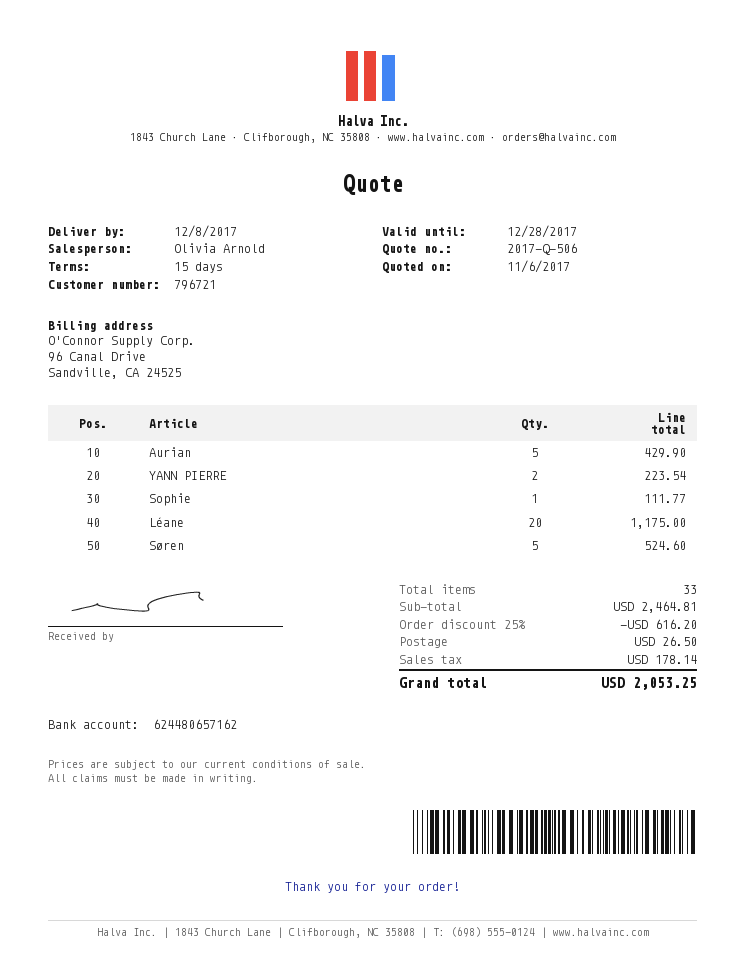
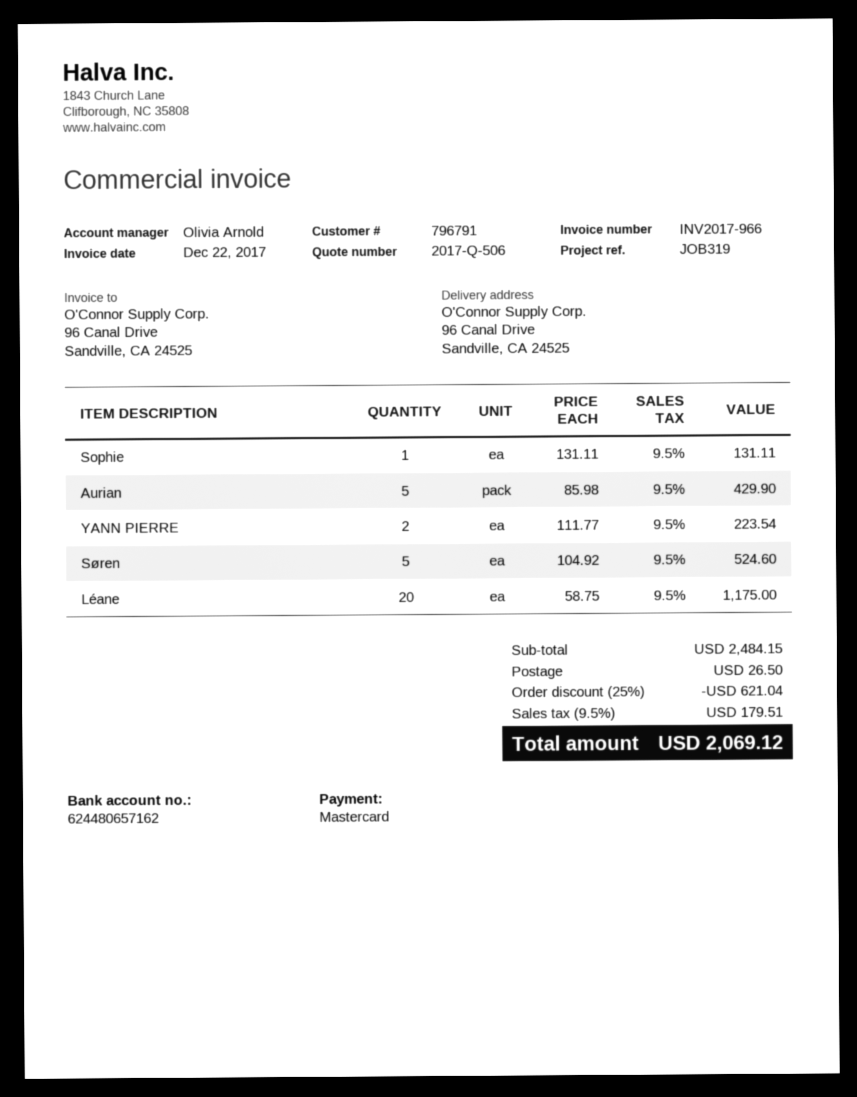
customer number: 796721 -> 796791
Sophie: 1 for 111.77 -> 1 for 131.11
subtotal: 2464.81 -> 2484.15
discount: 25% = 616.20 -> 25% = 621.04
tax: 178.14 -> 179.51
total: 2053.25 -> 2069.12

